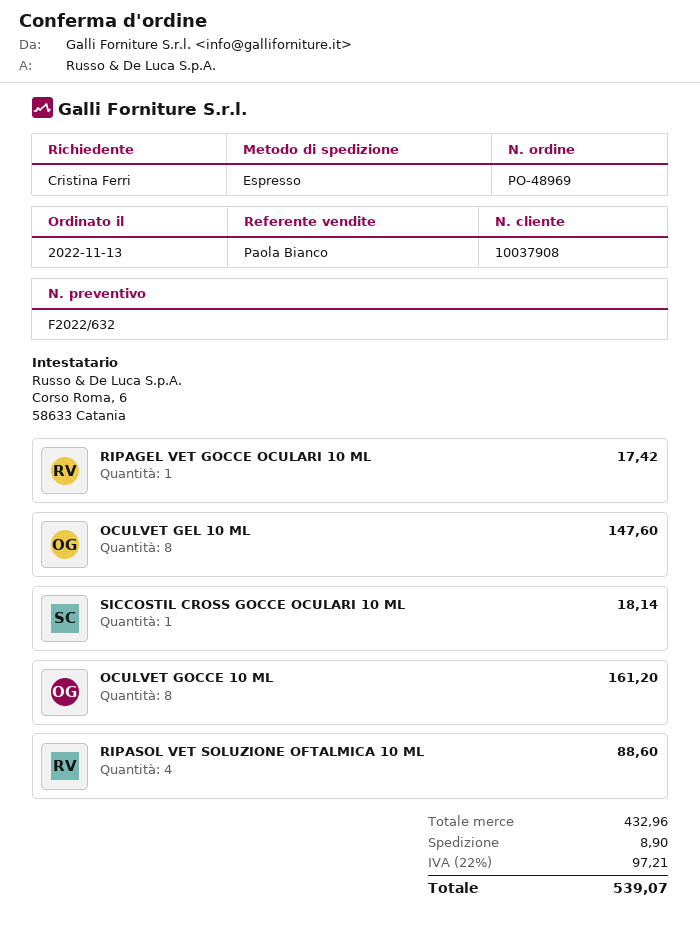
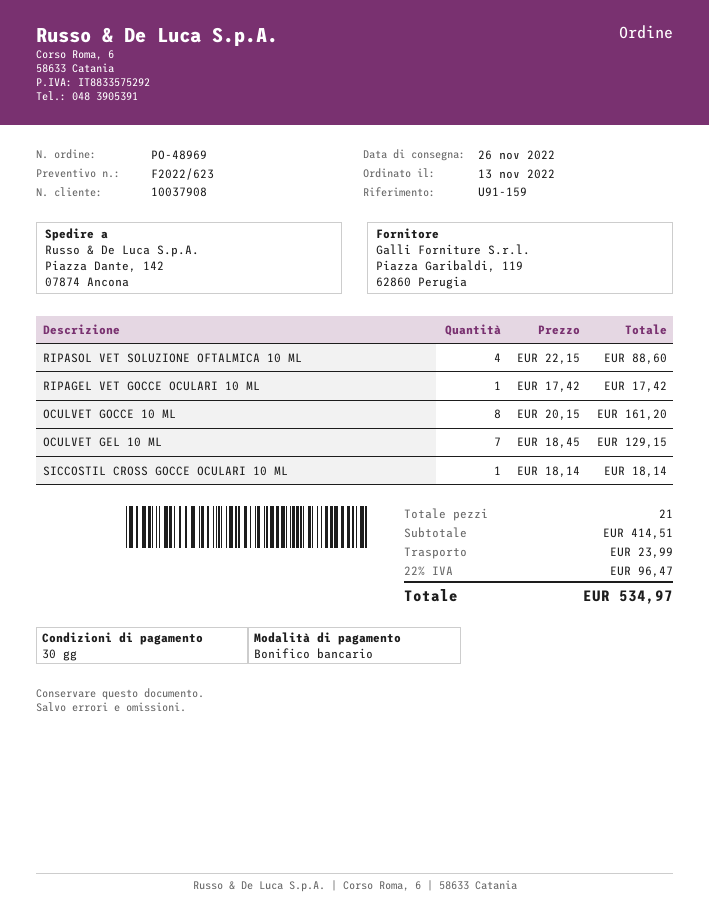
quote number: F2022/632 -> F2022/623
OCULVET GEL 10 ML: 8 for 147.60 -> 7 for 129.15
subtotal: 432.96 -> 414.51
shipping: 8.90 -> 23.99
tax: 22% = 97.21 -> 22% = 96.47
total: 539.07 -> 534.97

